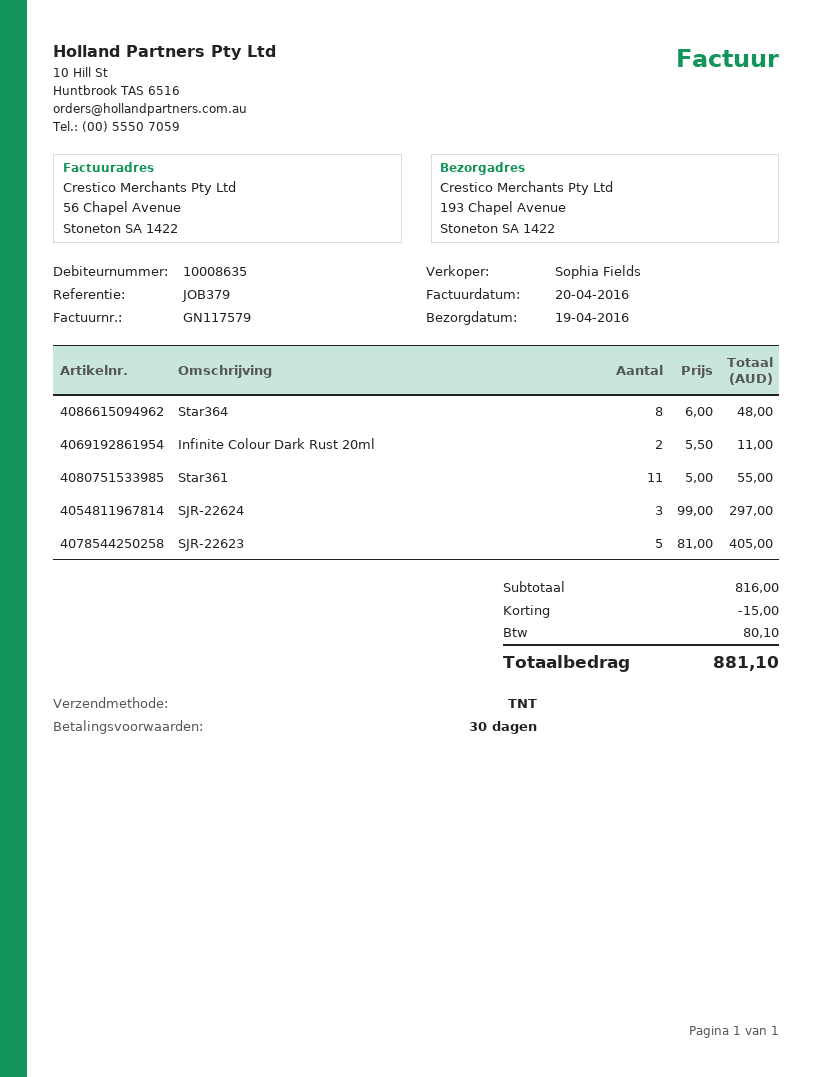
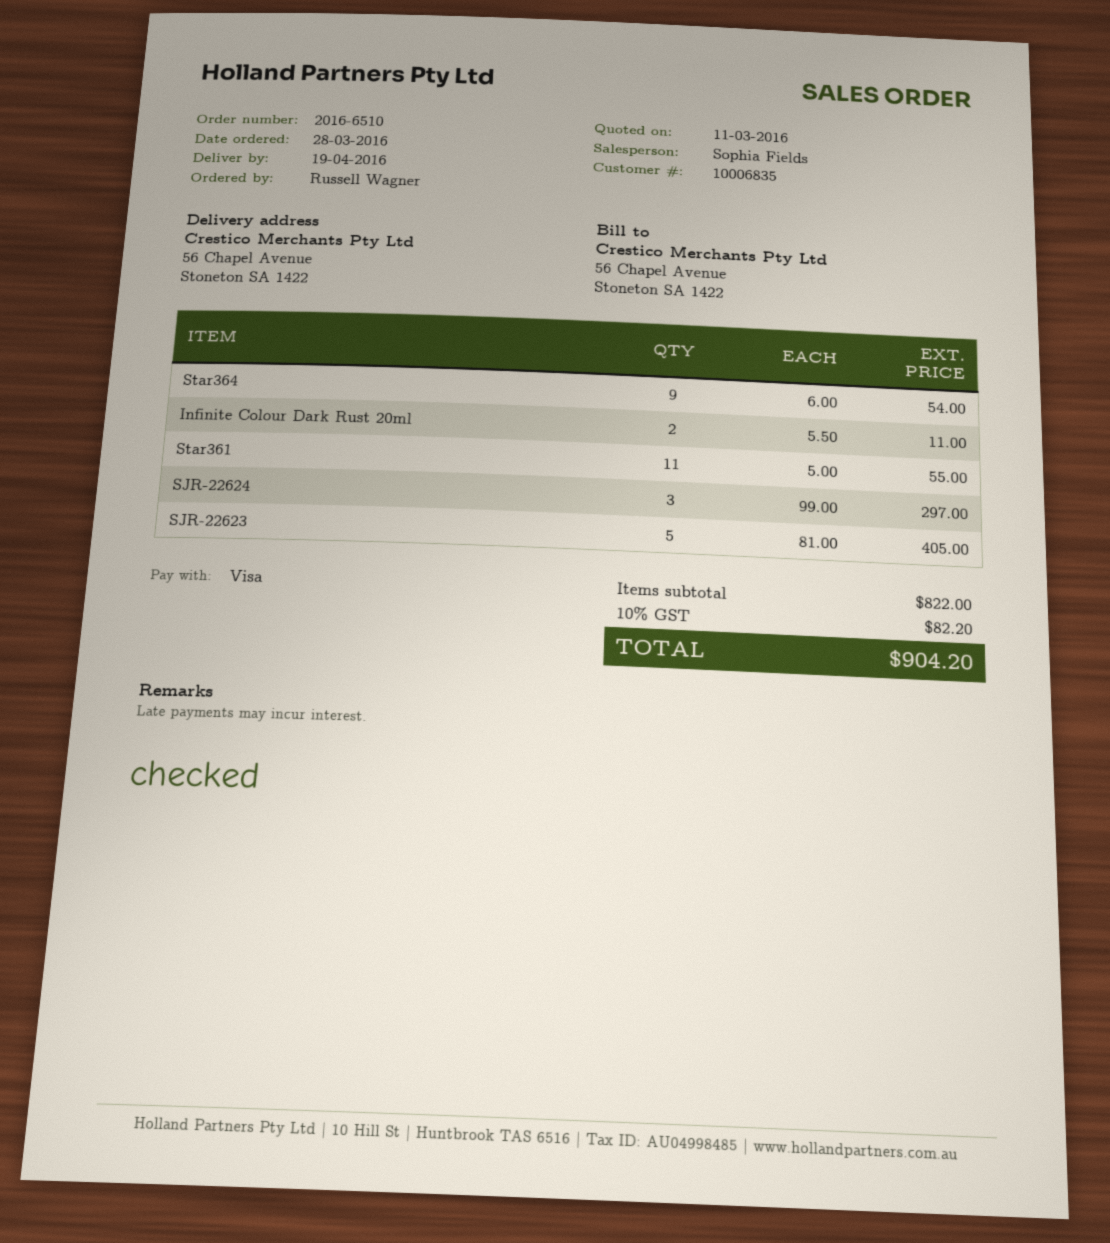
customer number: 10008635 -> 10006835
ship to: 193 Chapel Avenue, Stoneton SA 1422 -> 56 Chapel Avenue, Stoneton SA 1422
Star364: 8 x 6.00 = 48.00 -> 9 x 6.00 = 54.00
subtotal: 816.00 -> 822.00
discount: 15.00 -> none
tax: 80.10 -> 82.20
total: 881.10 -> 904.20

